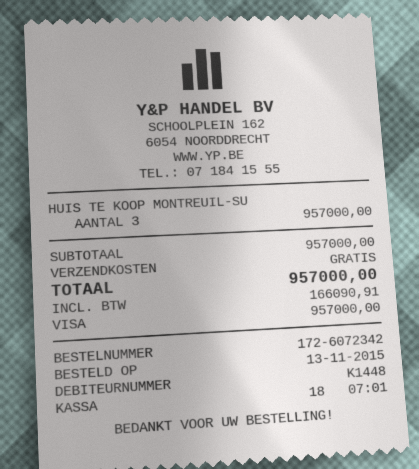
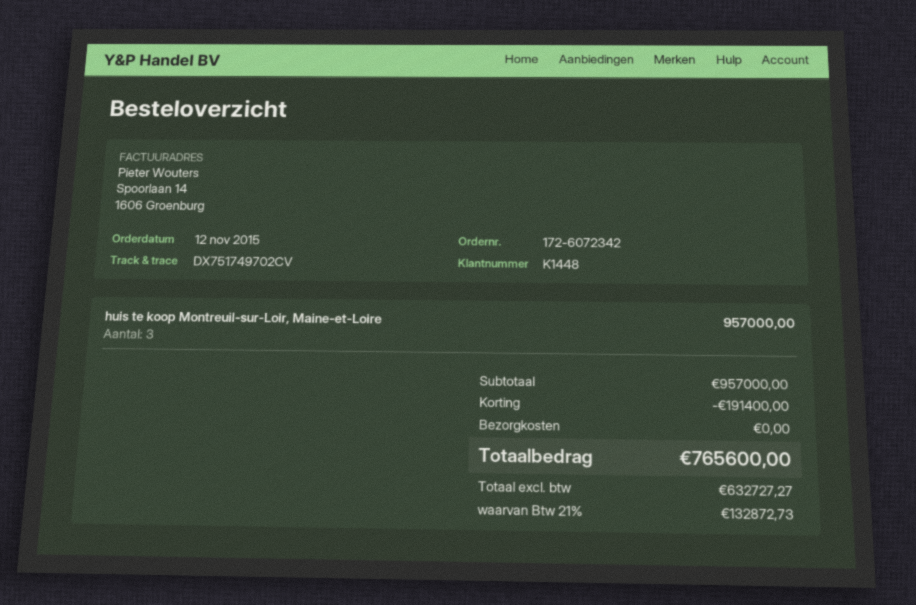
order date: 2015-11-13 -> 2015-11-12
discount: none -> 191400.00
tax: 166090.91 -> 132872.73
total: 957000.00 -> 765600.00

